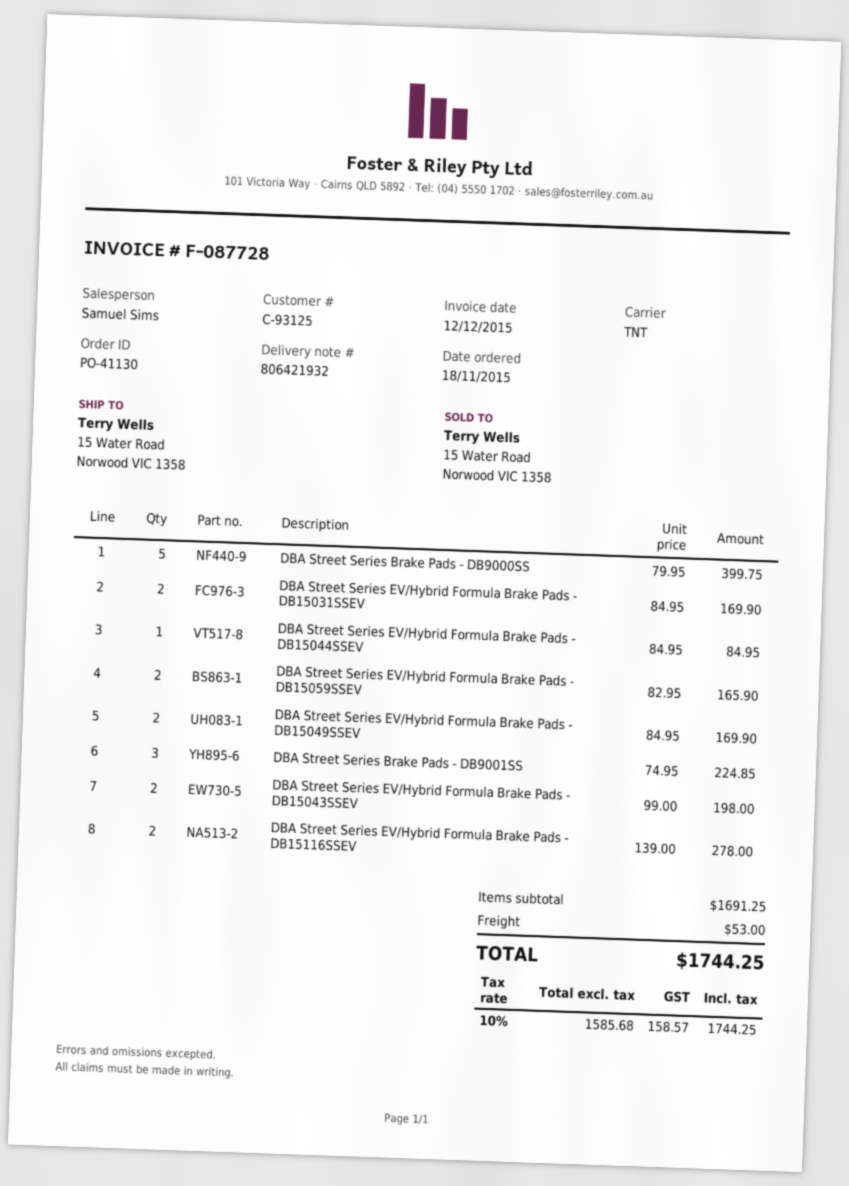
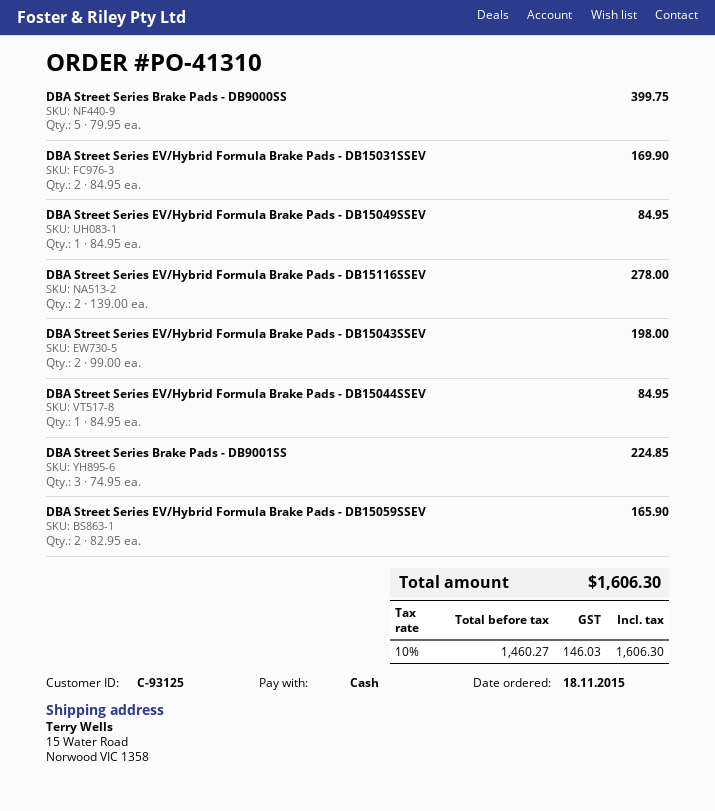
order number: PO-41130 -> PO-41310
DBA Street Series EV/Hybrid Formula Brake Pads - DB15049SSEV: 2 x 84.95 = 169.90 -> 1 x 84.95 = 84.95
shipping: 53.00 -> none
net: 1585.68 -> 1460.27
tax: 10% = 158.57 -> 10% = 146.03
total: 1744.25 -> 1606.30

